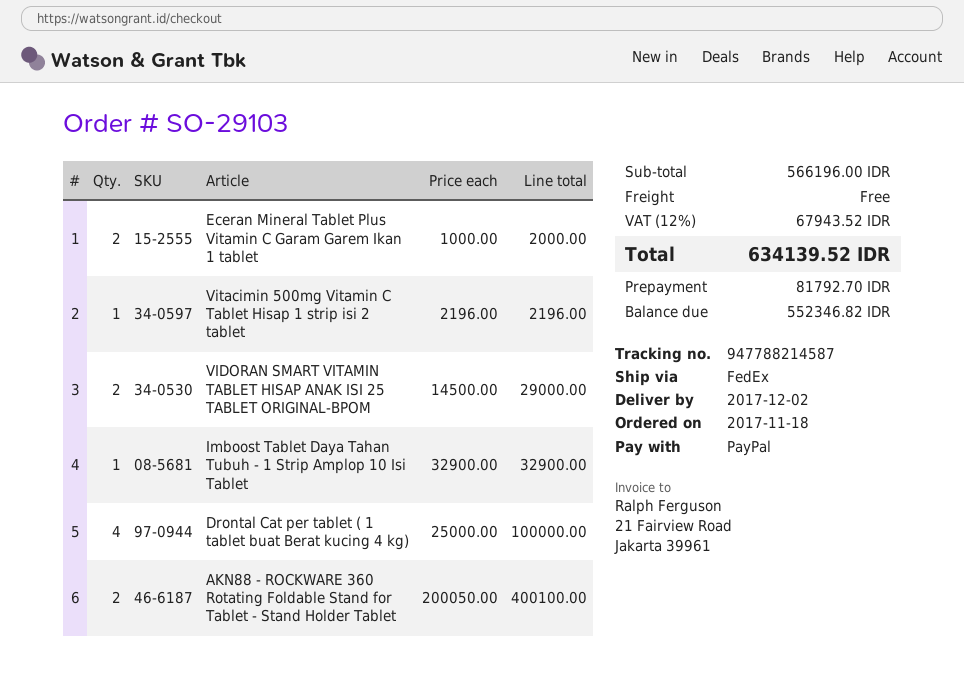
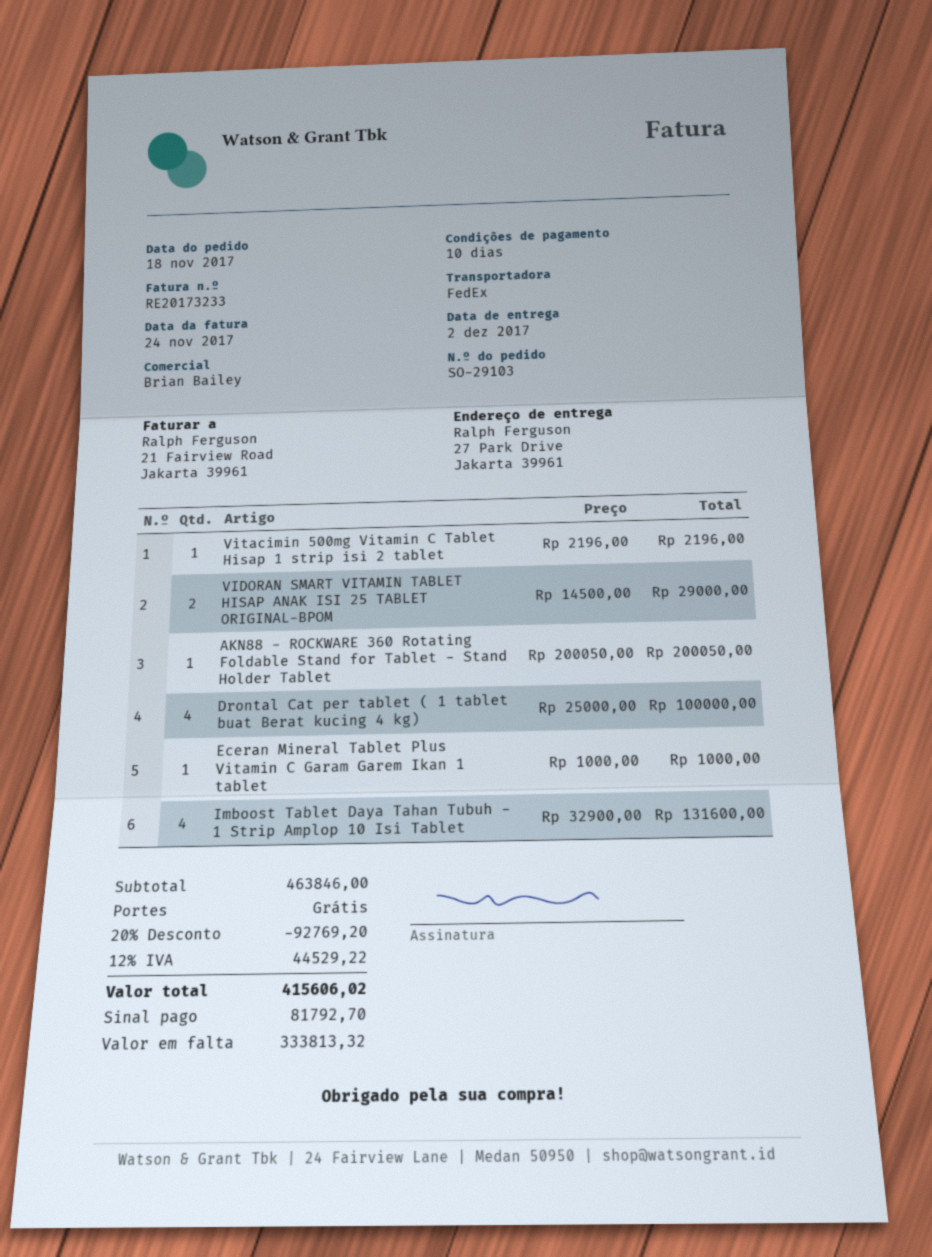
Eceran Mineral Tablet Plus Vitamin C Garam Garem Ikan 1 tablet: 2 x 1000.00 = 2000.00 -> 1 x 1000.00 = 1000.00
Imboost Tablet Daya Tahan Tubuh - 1 Strip Amplop 10 Isi Tablet: 1 x 32900.00 = 32900.00 -> 4 x 32900.00 = 131600.00
AKN88 - ROCKWARE 360 Rotating Foldable Stand for Tablet - Stand Holder Tablet: 2 x 200050.00 = 400100.00 -> 1 x 200050.00 = 200050.00
subtotal: 566196.00 -> 463846.00
discount: none -> 20% = 92769.20
tax: 12% = 67943.52 -> 12% = 44529.22
total: 634139.52 -> 415606.02
balance: 552346.82 -> 333813.32

